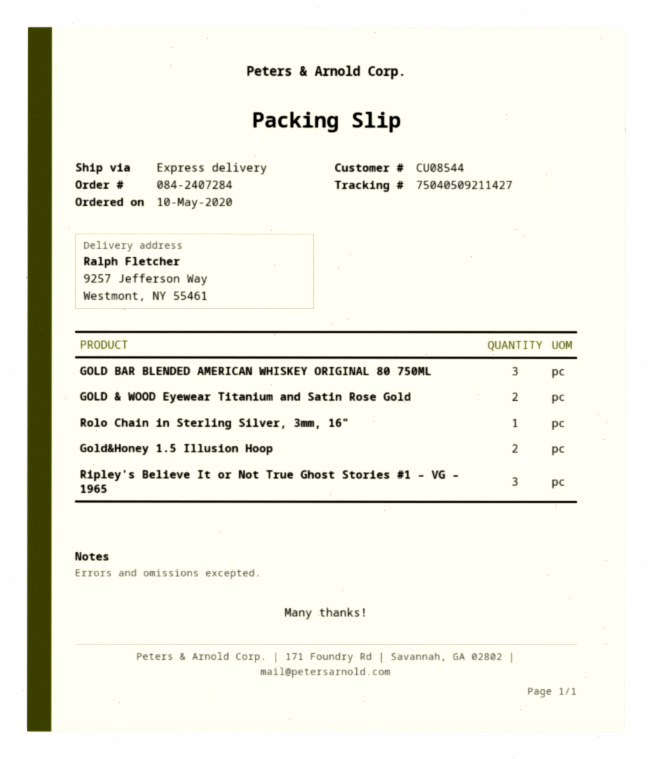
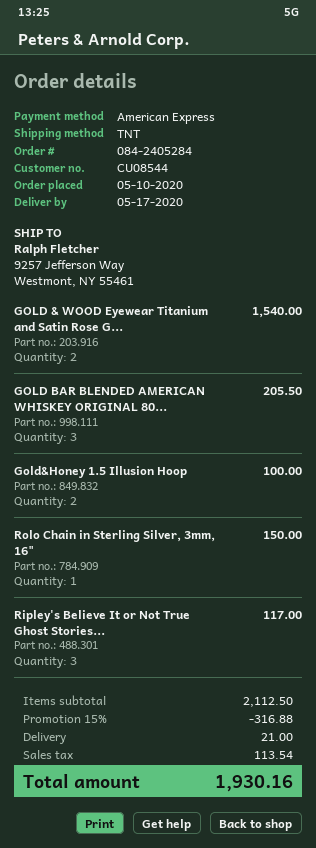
order number: 084-2407284 -> 084-2405284
shipping method: express -> TNT

